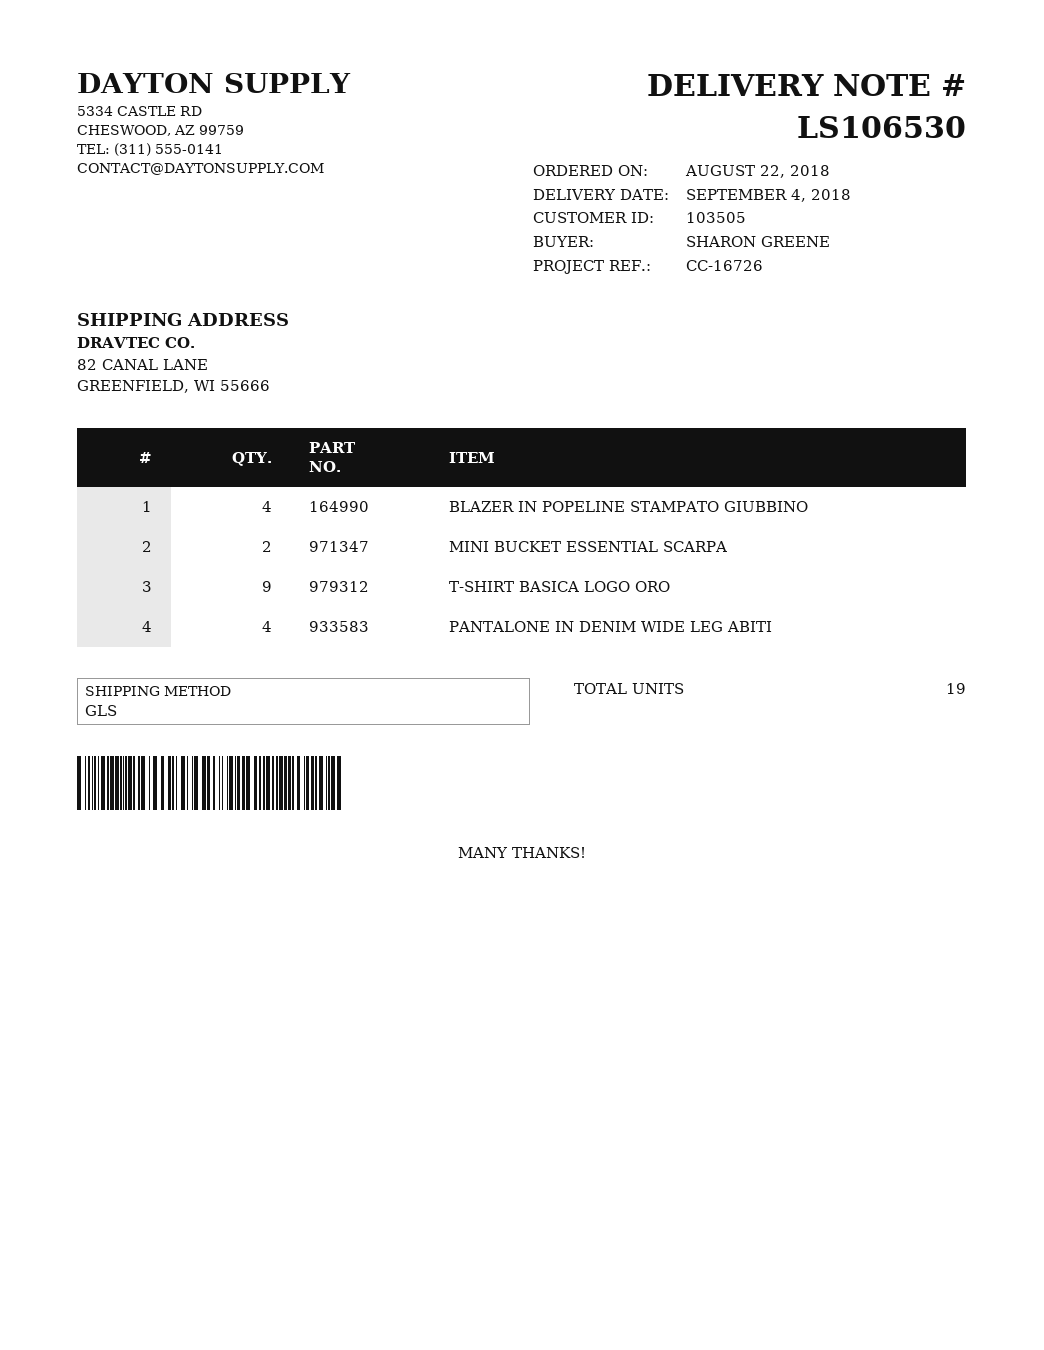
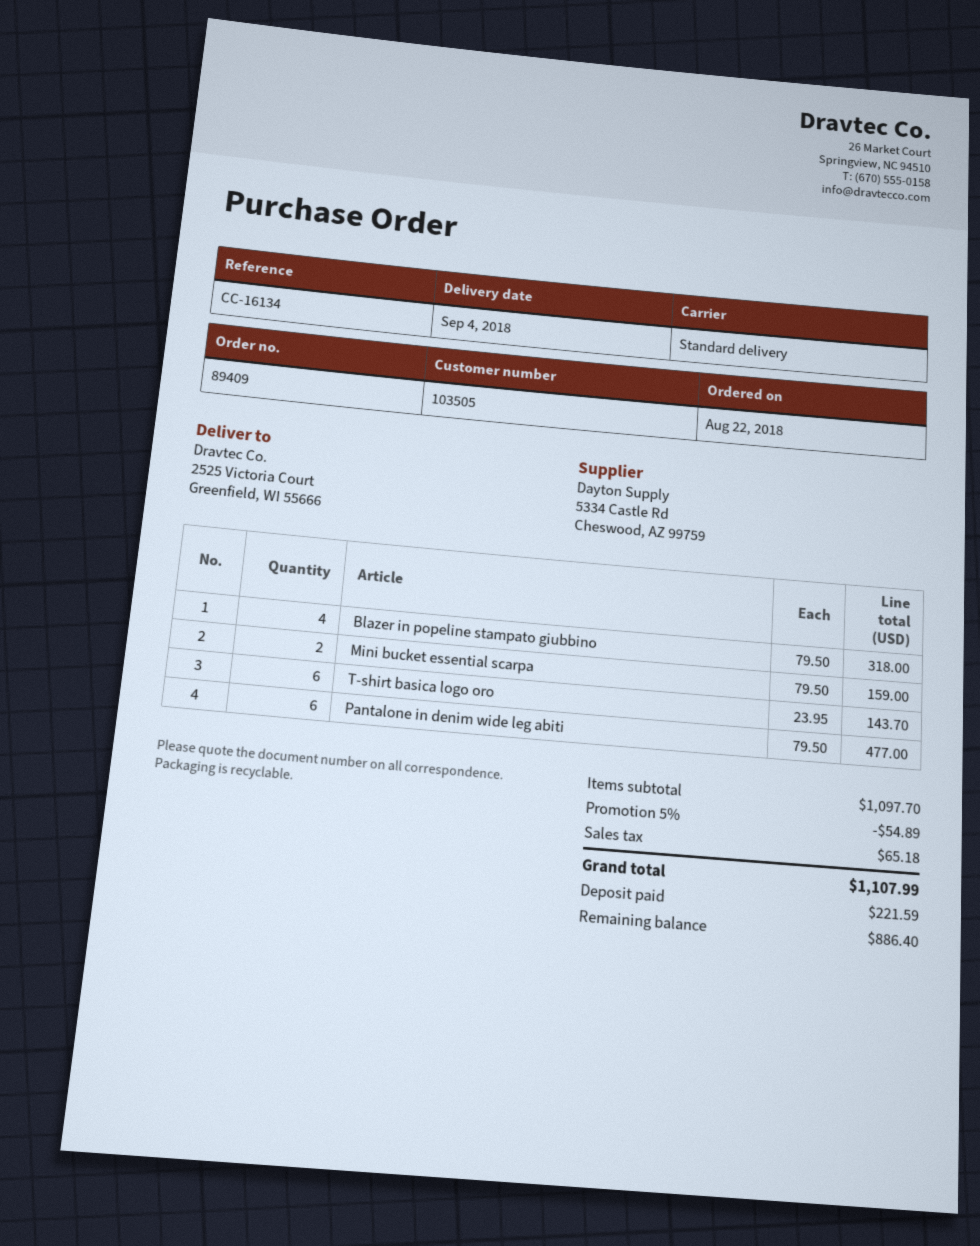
reference: CC-16726 -> CC-16134
shipping method: GLS -> standard
ship to: 82 CANAL LANE, GREENFIELD, WI 55666 -> 2525 Victoria Court, Greenfield, WI 55666
T-SHIRT BASICA LOGO ORO: 9 -> 6
PANTALONE IN DENIM WIDE LEG ABITI: 4 -> 6

